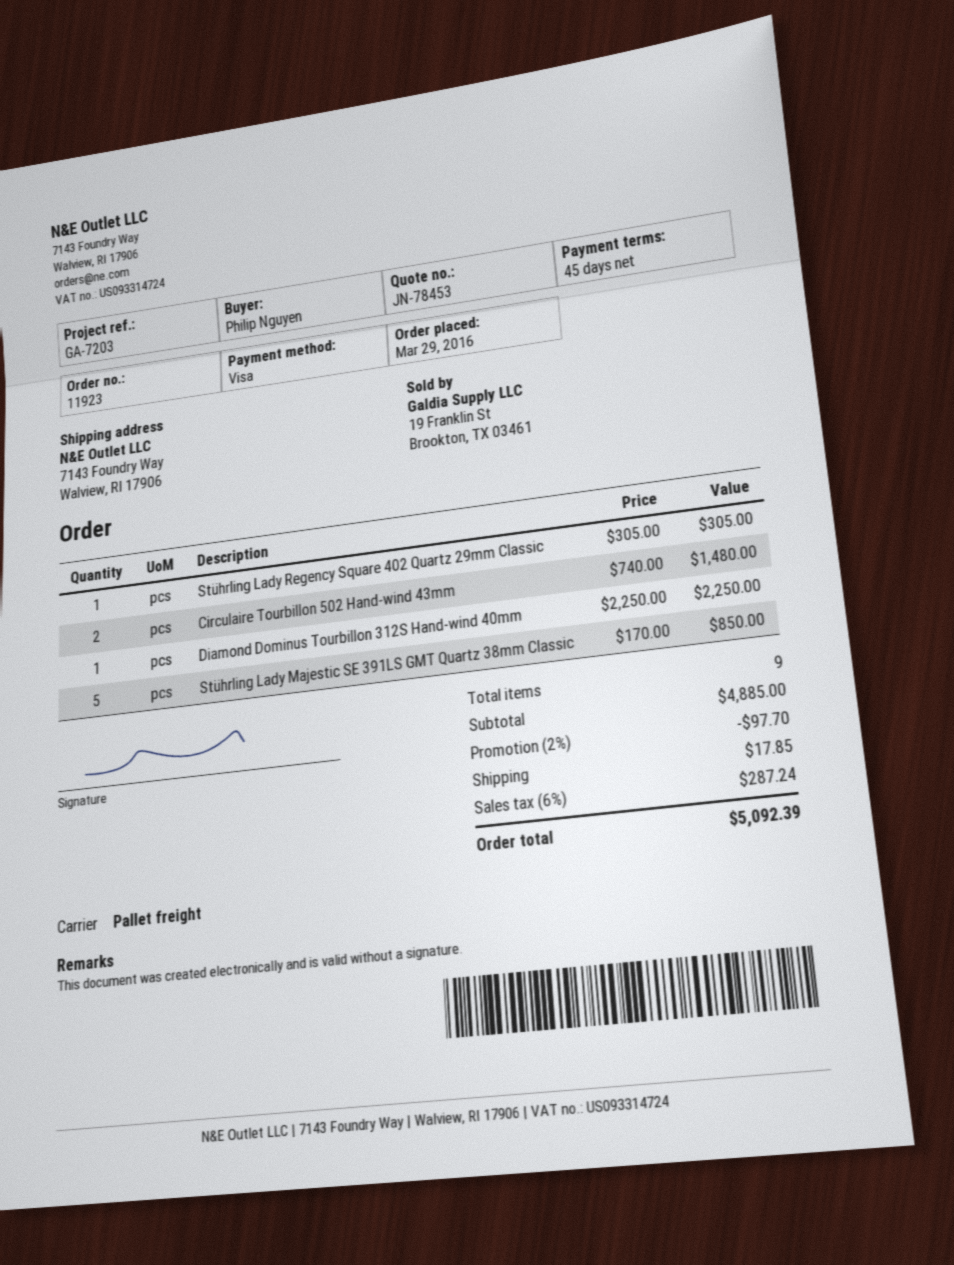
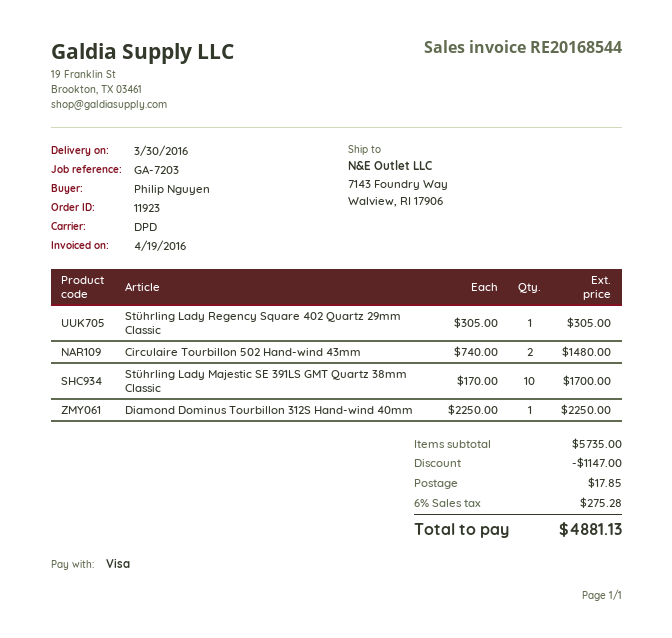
shipping method: pallet freight -> DPD
Stührling Lady Majestic SE 391LS GMT Quartz 38mm Classic: 5 x 170.00 = 850.00 -> 10 x 170.00 = 1700.00
subtotal: 4885.00 -> 5735.00
discount: 97.70 -> 1147.00
tax: 6% = 287.24 -> 6% = 275.28
total: 5092.39 -> 4881.13

